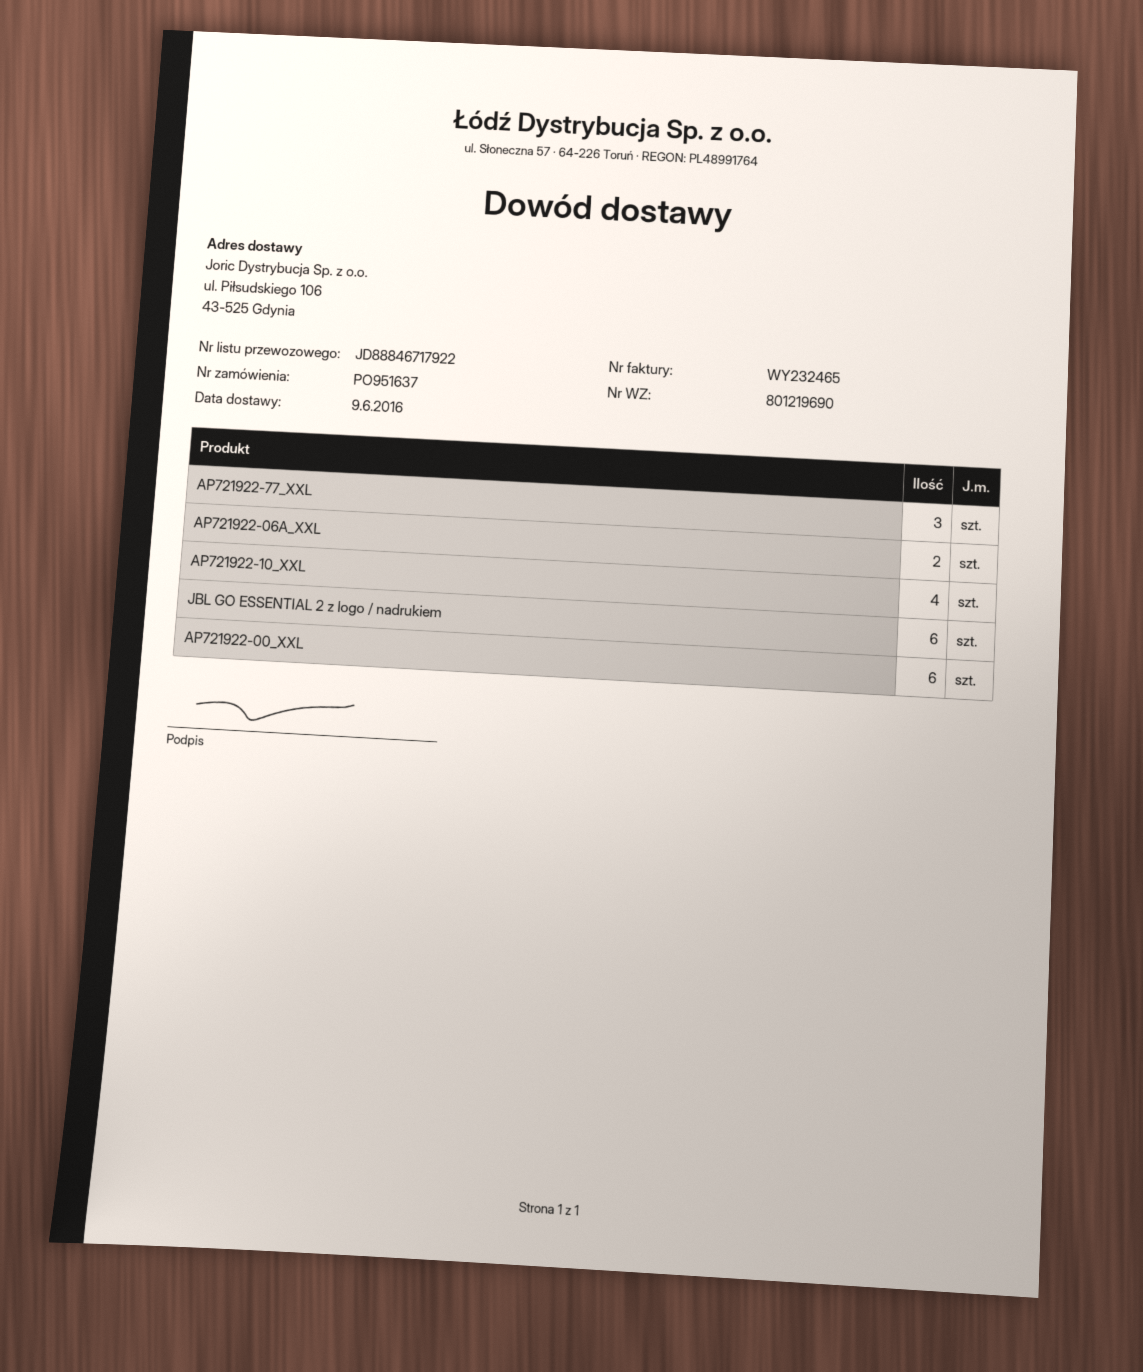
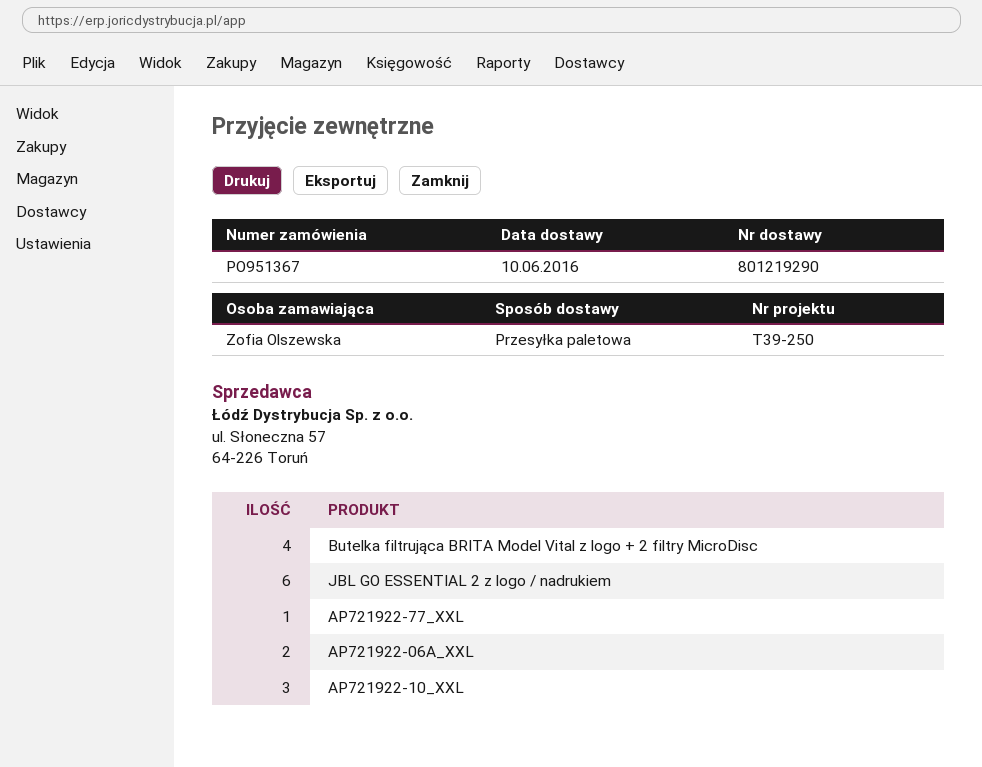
order number: PO951637 -> PO951367
delivery note number: 801219690 -> 801219290
delivery date: 2016-06-09 -> 2016-06-10
AP721922-77_XXL: 3 -> 1
AP721922-10_XXL: 4 -> 3
AP721922-00_XXL: 6 -> none
Butelka filtrująca BRITA Model Vital z logo + 2 filtry MicroDisc: none -> 4

